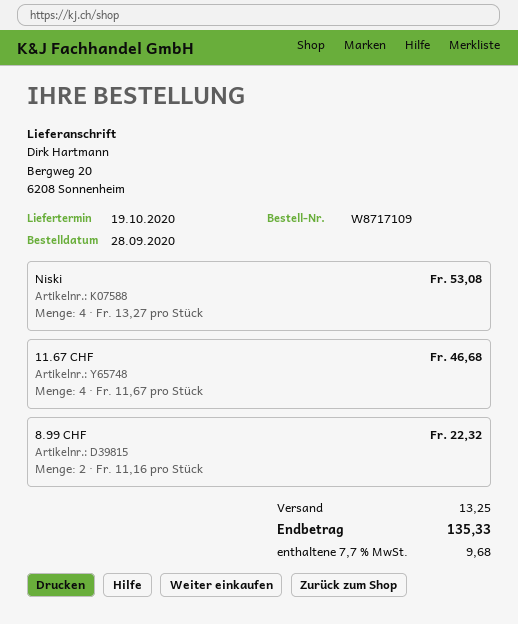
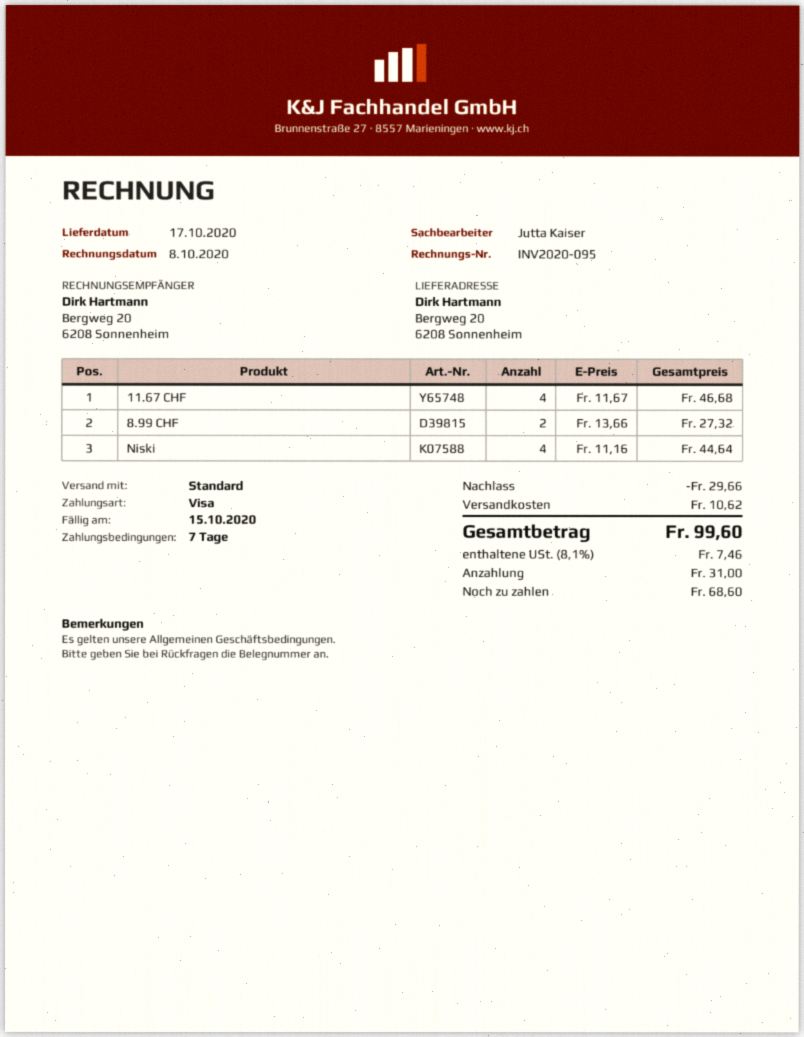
delivery date: 2020-10-19 -> 2020-10-17
Niski: 4 x 13.27 = 53.08 -> 4 x 11.16 = 44.64
8.99 CHF: 2 x 11.16 = 22.32 -> 2 x 13.66 = 27.32
discount: none -> 29.66
shipping: 13.25 -> 10.62
tax: 7.7% = 9.68 -> 8.1% = 7.46
total: 135.33 -> 99.60

